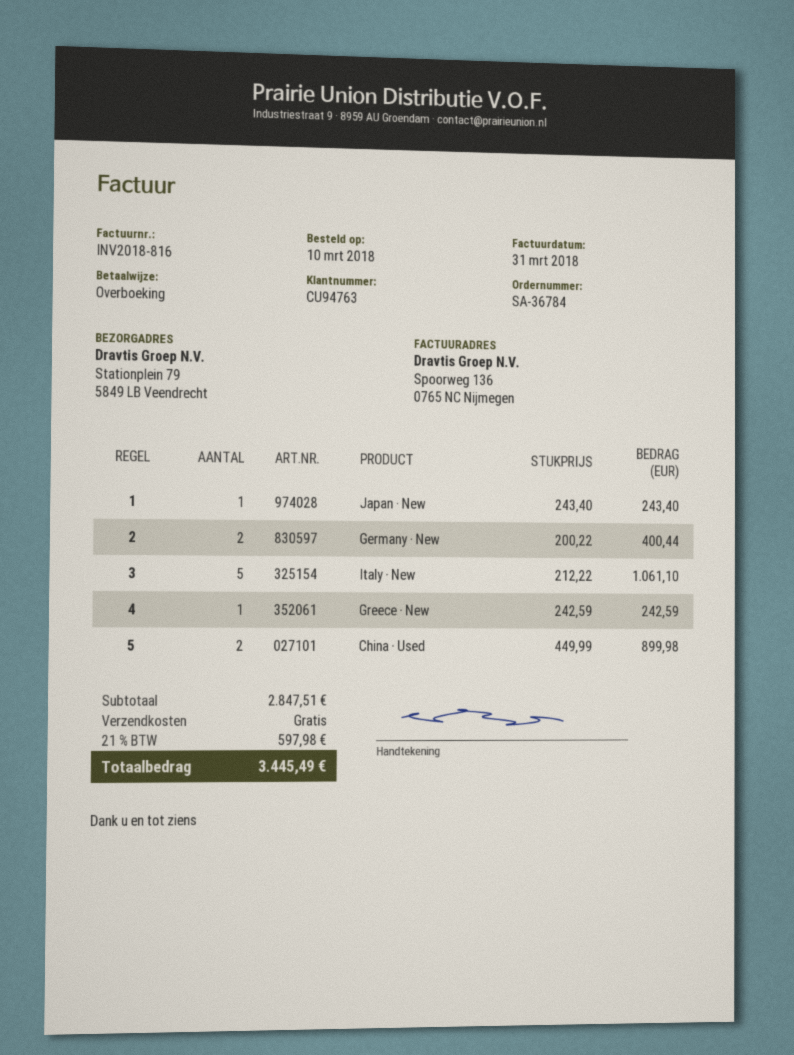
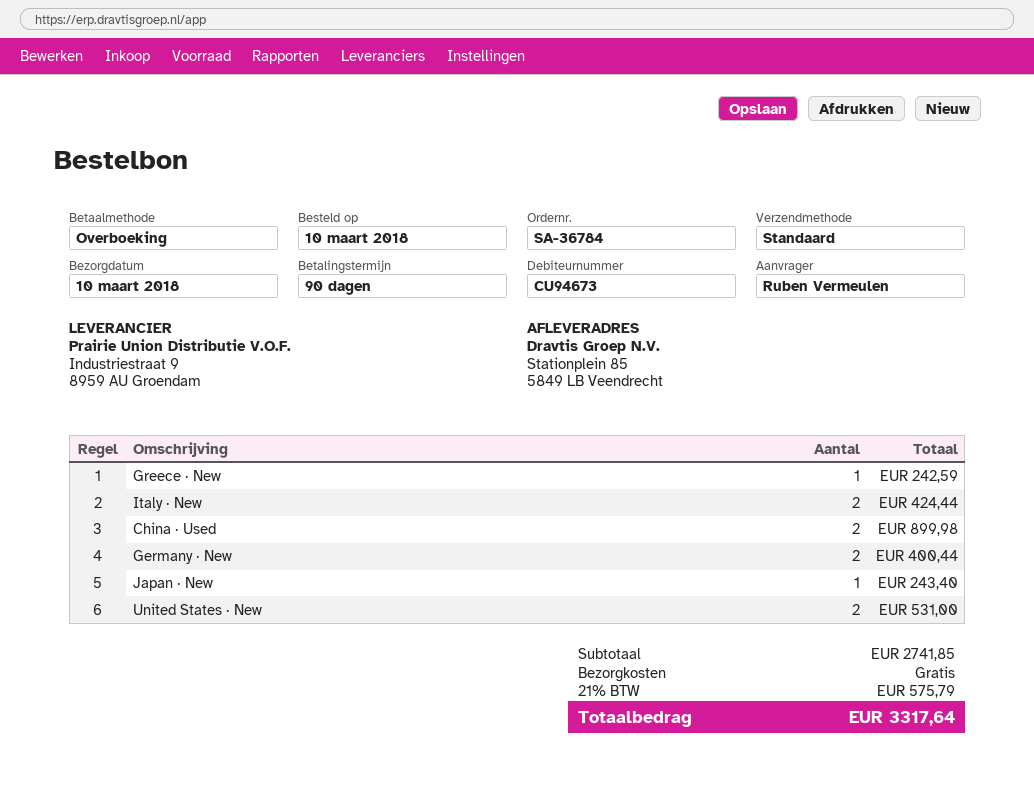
customer number: CU94763 -> CU94673
ship to: Stationplein 79, 5849 LB Veendrecht -> Stationplein 85, 5849 LB Veendrecht
Italy · New: 5 for 1061.10 -> 2 for 424.44
United States · New: none -> 2 for 531.00
subtotal: 2847.51 -> 2741.85
tax: 21% = 597.98 -> 21% = 575.79
total: 3445.49 -> 3317.64

